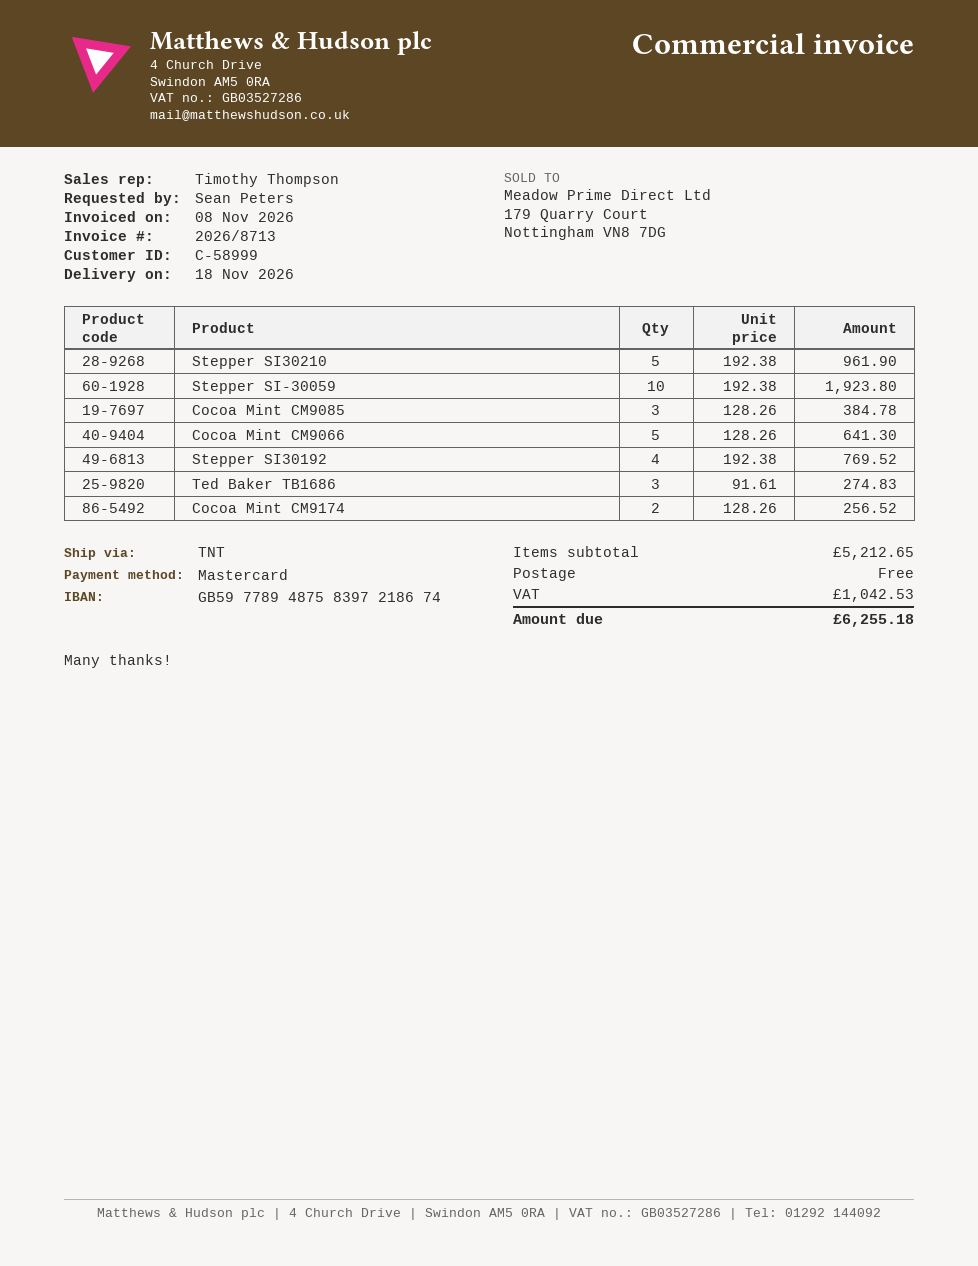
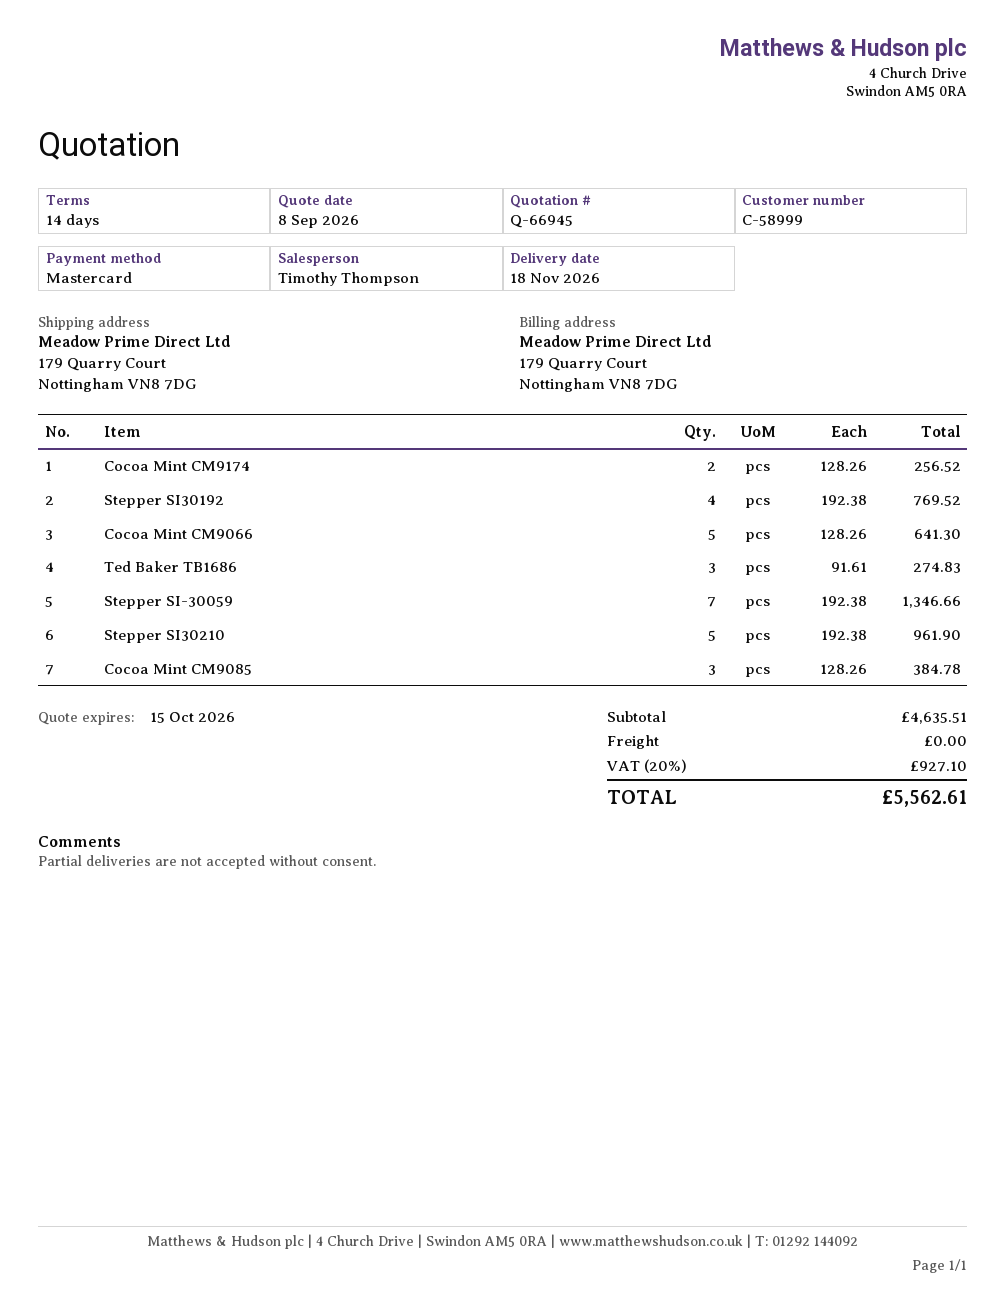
Stepper SI-30059: 10 x 192.38 = 1923.80 -> 7 x 192.38 = 1346.66
subtotal: 5212.65 -> 4635.51
tax: 1042.53 -> 927.10
total: 6255.18 -> 5562.61

